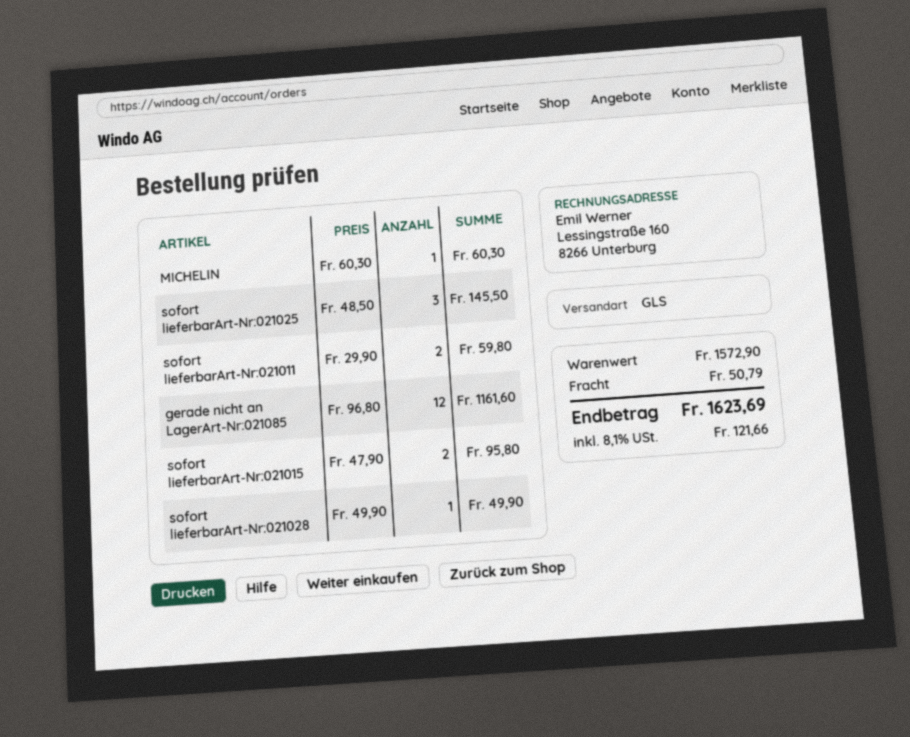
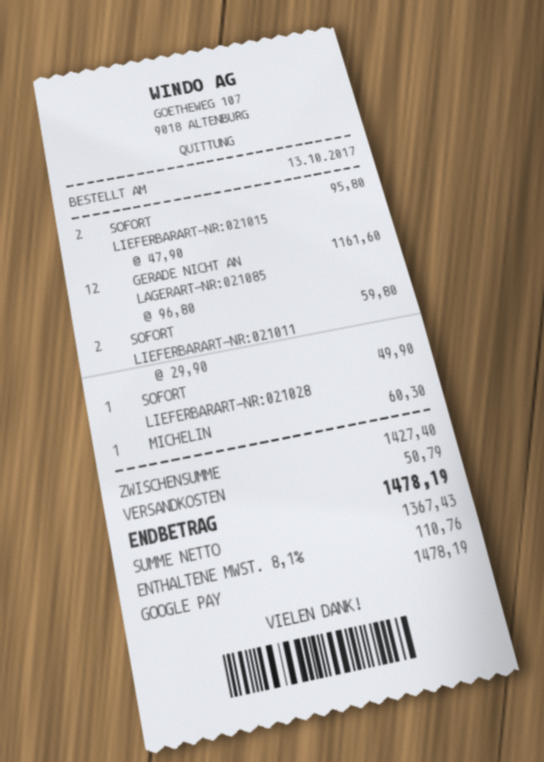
sofort lieferbarArt-Nr:021025: 3 x 48.50 = 145.50 -> none
subtotal: 1572.90 -> 1427.40
tax: 8.1% = 121.66 -> 8.1% = 110.76
total: 1623.69 -> 1478.19

